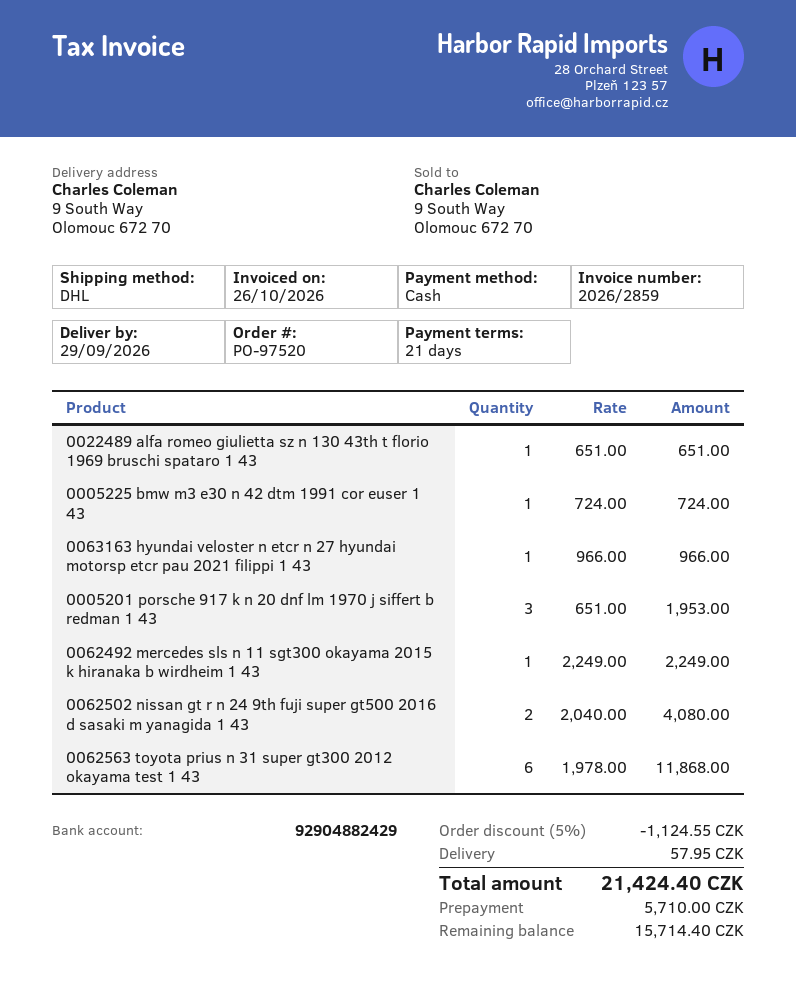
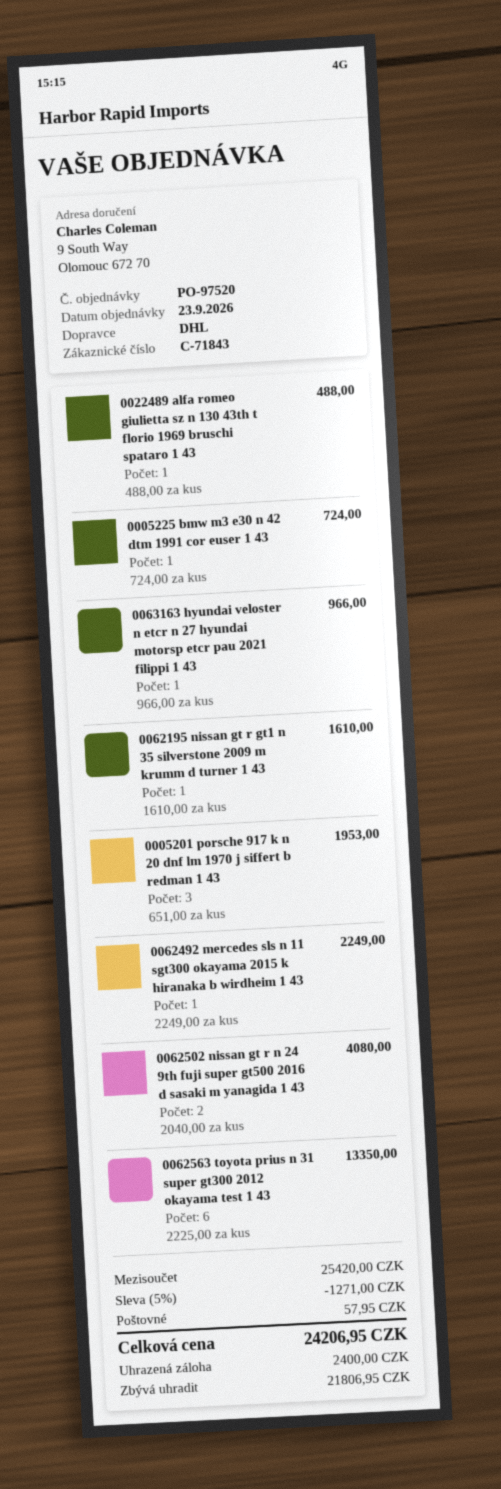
0022489 alfa romeo giulietta sz n 130 43th t florio 1969 bruschi spataro 1 43: 1 x 651.00 = 651.00 -> 1 x 488.00 = 488.00
0062563 toyota prius n 31 super gt300 2012 okayama test 1 43: 6 x 1978.00 = 11868.00 -> 6 x 2225.00 = 13350.00
0062195 nissan gt r gt1 n 35 silverstone 2009 m krumm d turner 1 43: none -> 1 x 1610.00 = 1610.00
discount: 5% = 1124.55 -> 5% = 1271.00
total: 21424.40 -> 24206.95
deposit: 5710.00 -> 2400.00
balance: 15714.40 -> 21806.95

